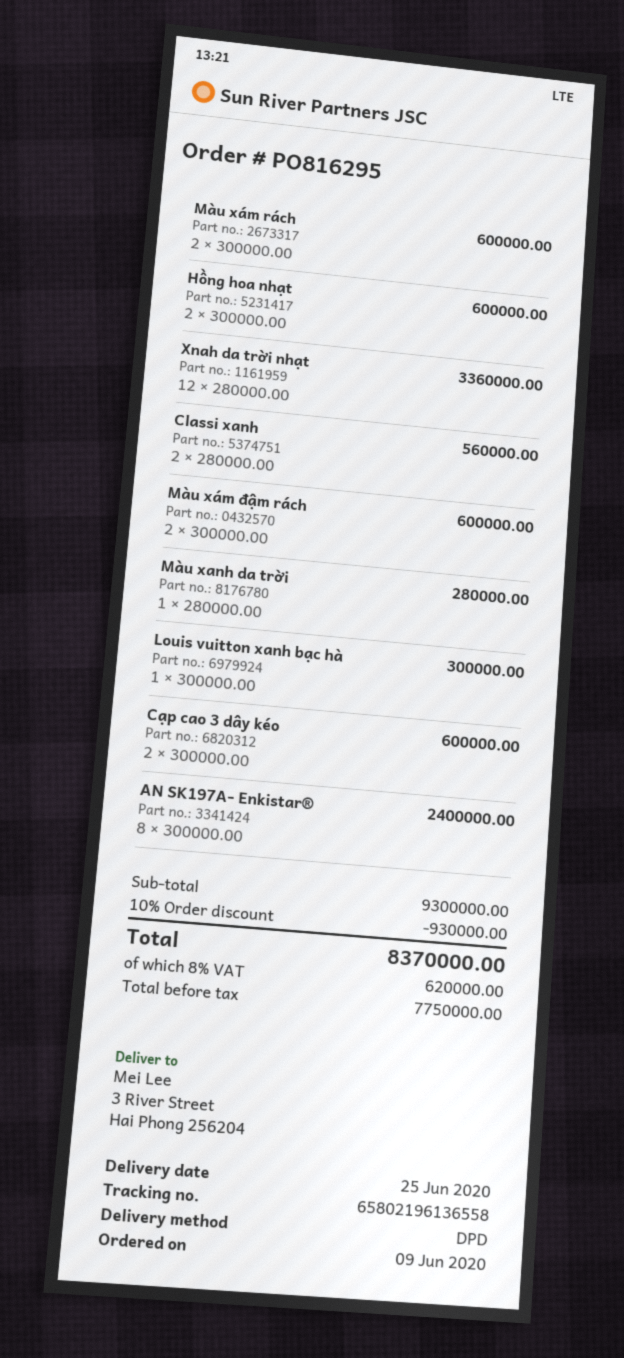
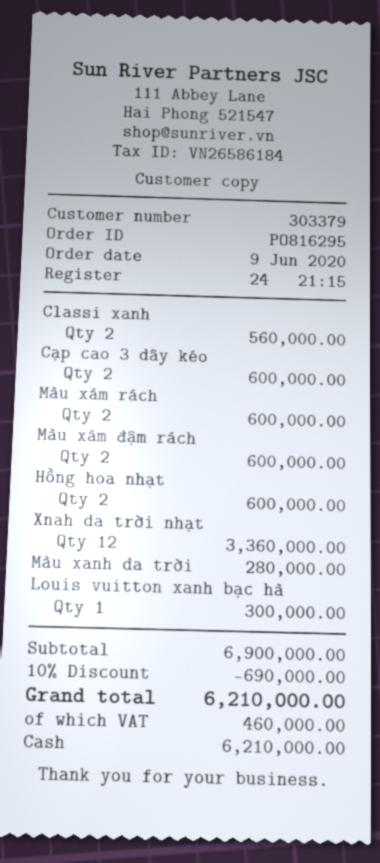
AN SK197A- Enkistar®: 8 for 2400000.00 -> none
subtotal: 9300000.00 -> 6900000.00
discount: 10% = 930000.00 -> 10% = 690000.00
tax: 620000.00 -> 460000.00
total: 8370000.00 -> 6210000.00

